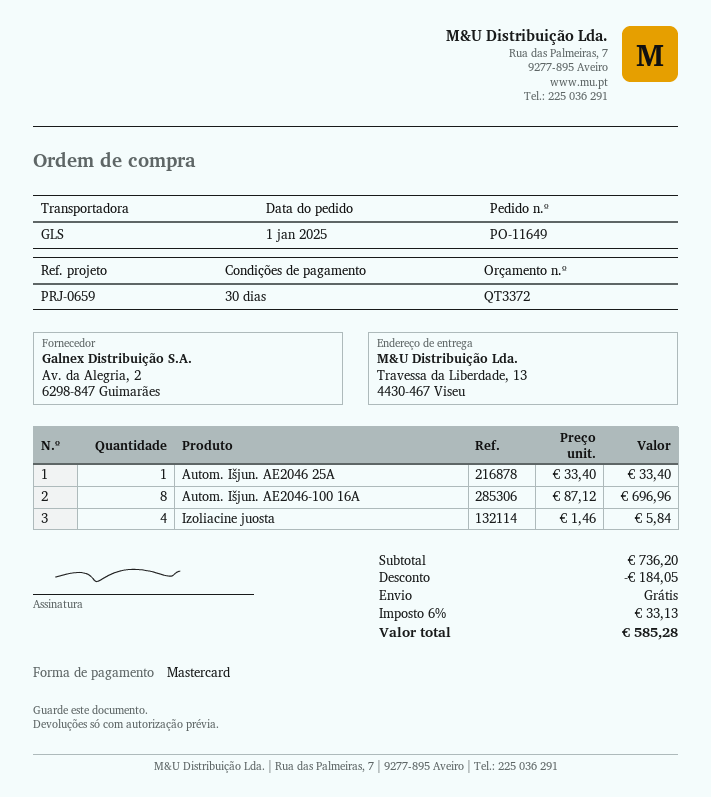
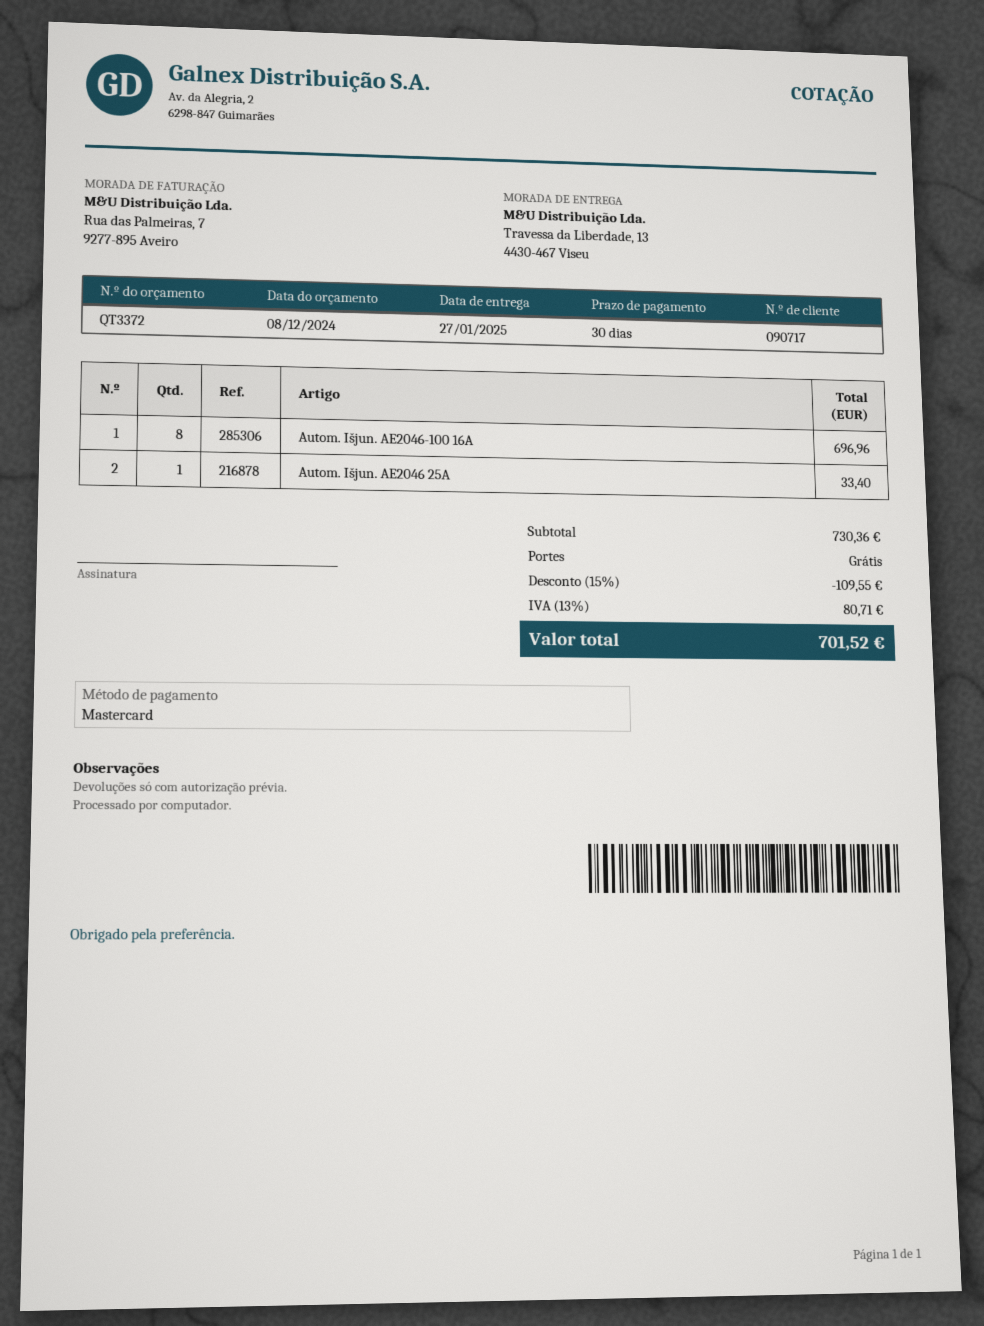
Izoliacine juosta: 4 for 5.84 -> none
subtotal: 736.20 -> 730.36
discount: 184.05 -> 109.55
tax: 6% = 33.13 -> 13% = 80.71
total: 585.28 -> 701.52

